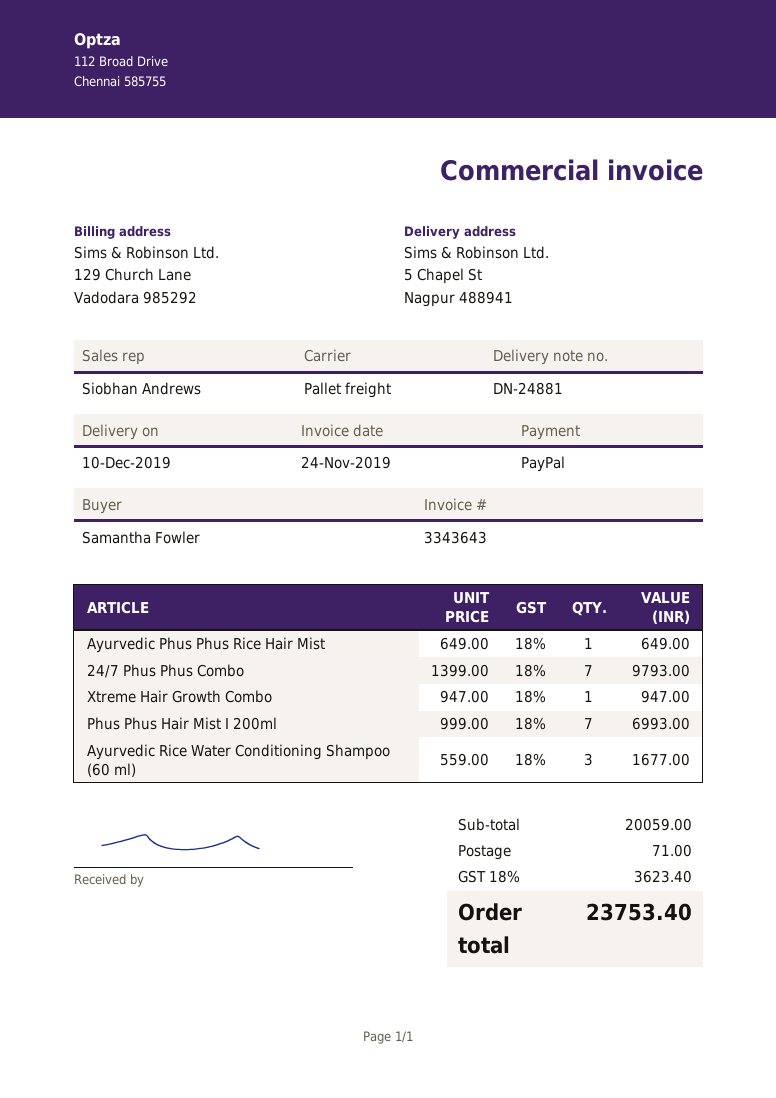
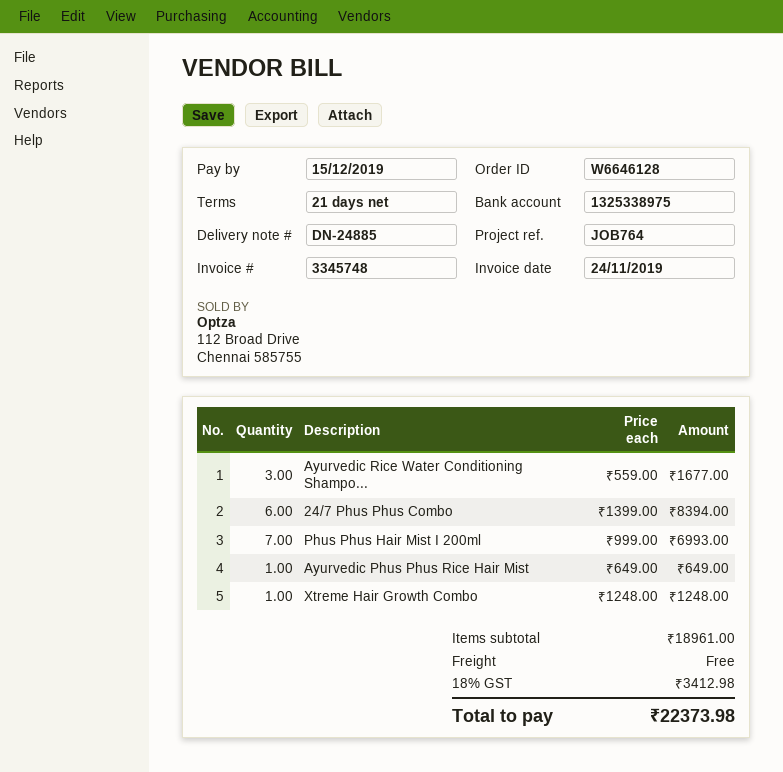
delivery note number: DN-24881 -> DN-24885
invoice number: 3343643 -> 3345748
24/7 Phus Phus Combo: 7 x 1399.00 = 9793.00 -> 6 x 1399.00 = 8394.00
Xtreme Hair Growth Combo: 1 x 947.00 = 947.00 -> 1 x 1248.00 = 1248.00
subtotal: 20059.00 -> 18961.00
shipping: 71.00 -> 0.00
tax: 18% = 3623.40 -> 18% = 3412.98
total: 23753.40 -> 22373.98

